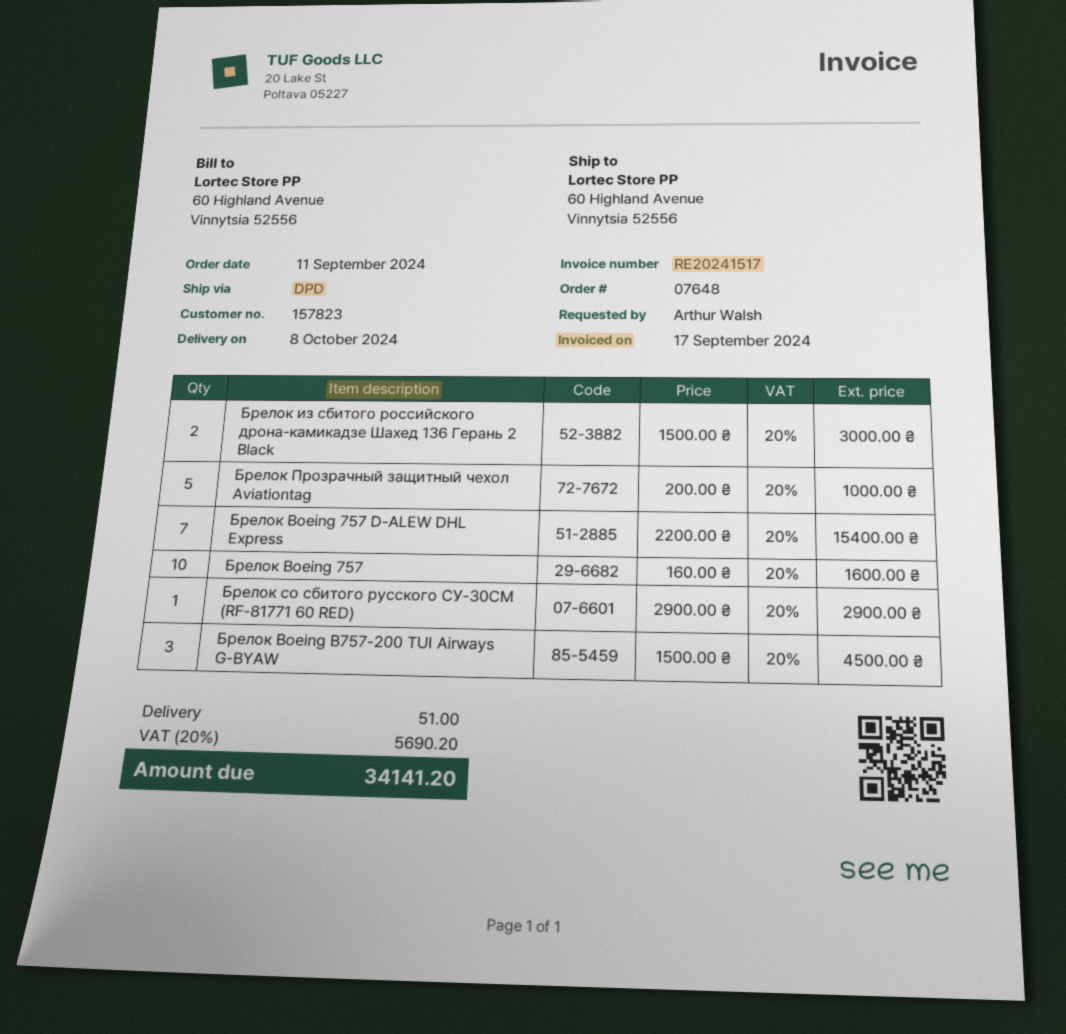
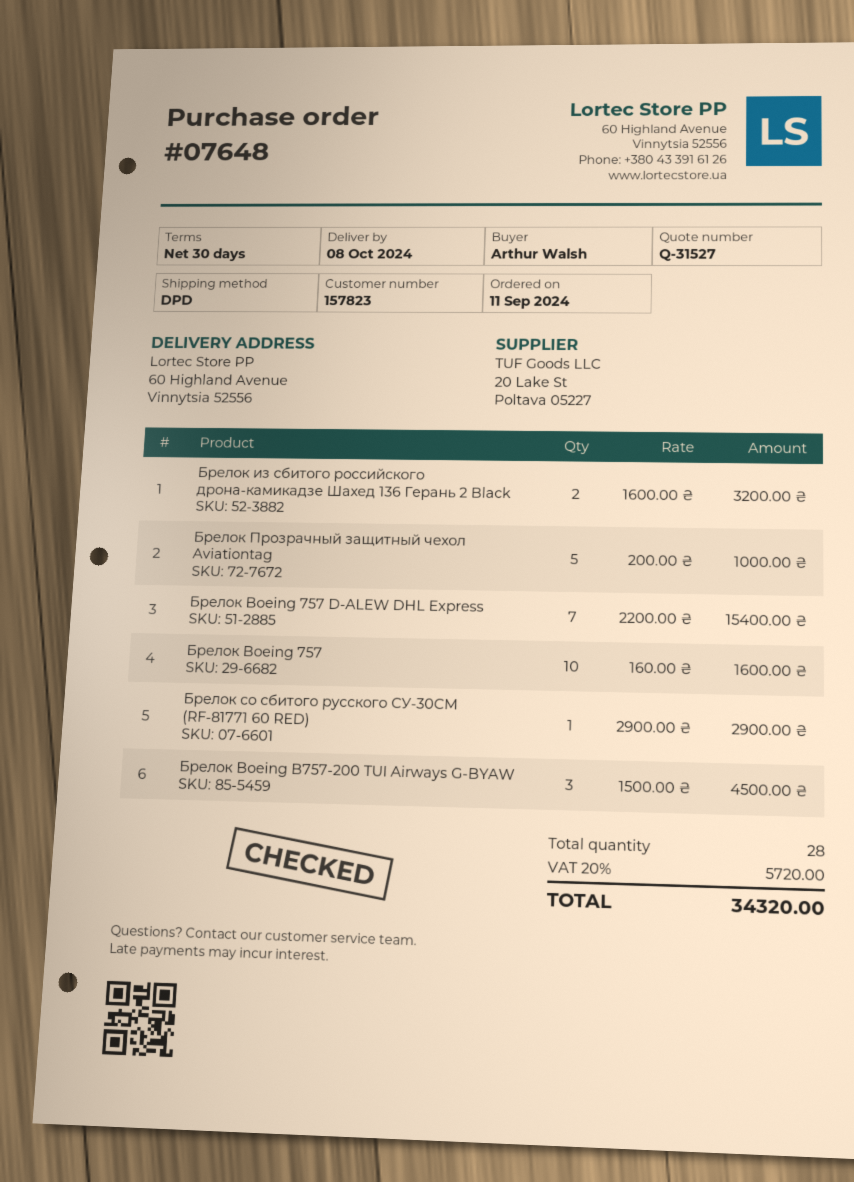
Брелок из сбитого российского дрона-камикадзе Шахед 136 Герань 2 Black: 2 x 1500.00 = 3000.00 -> 2 x 1600.00 = 3200.00
shipping: 51.00 -> none
tax: 20% = 5690.20 -> 20% = 5720.00
total: 34141.20 -> 34320.00

